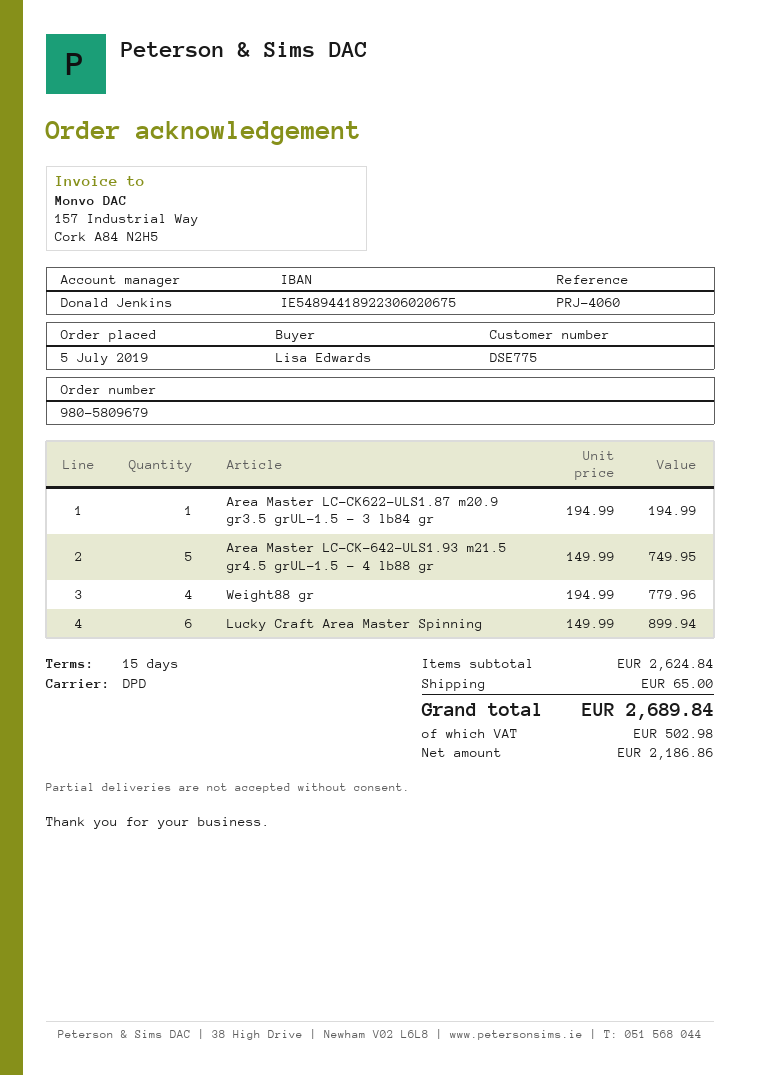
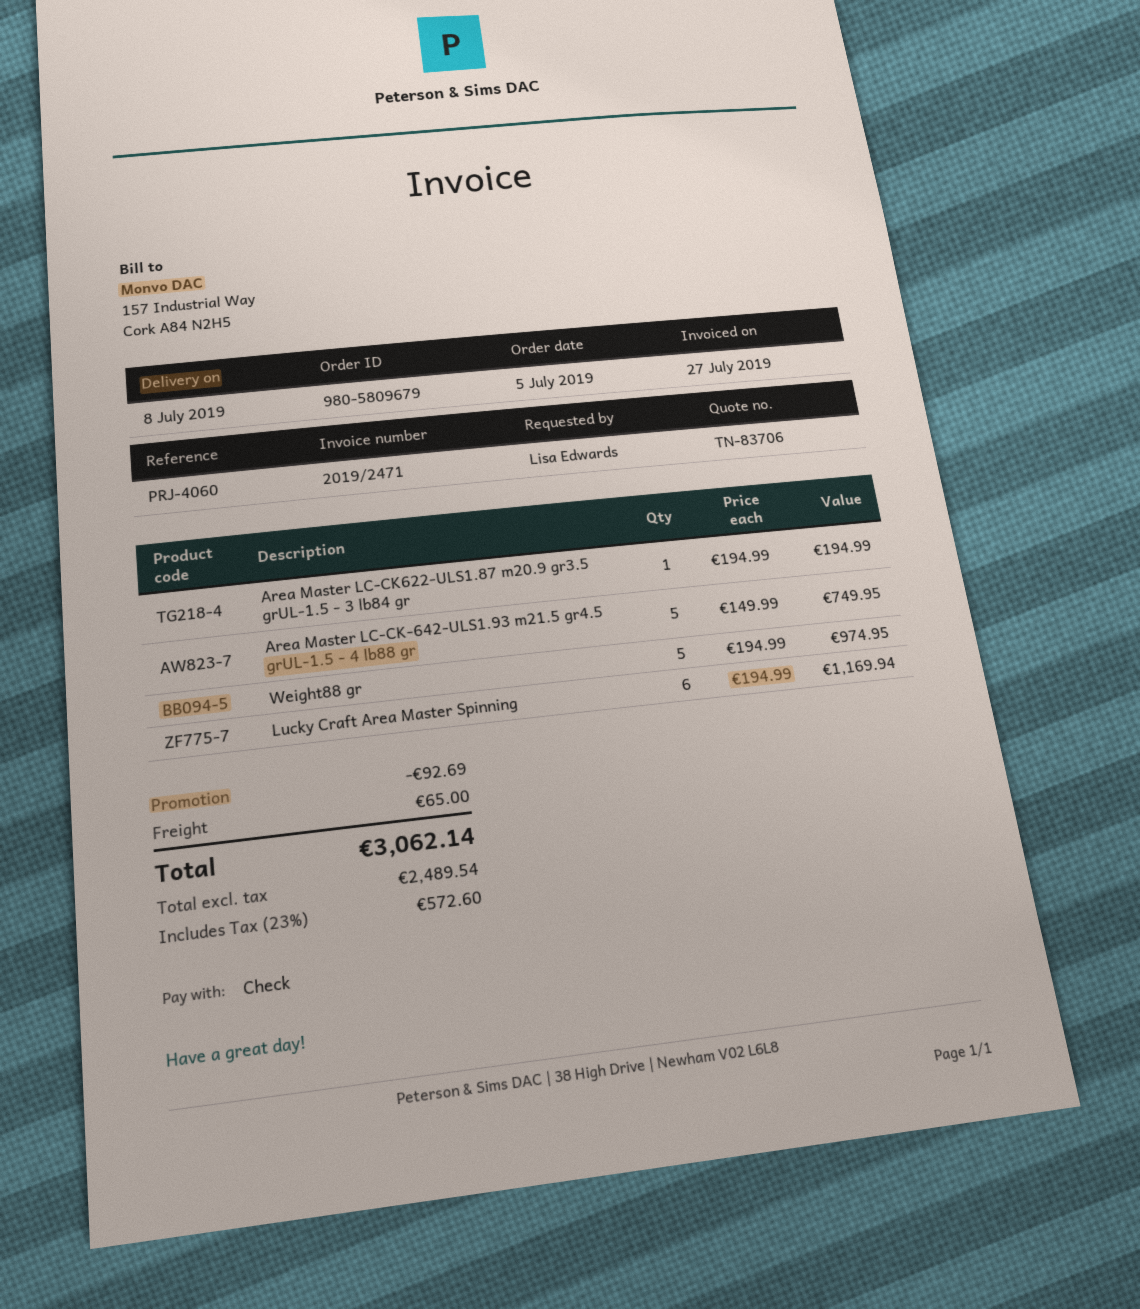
Weight88 gr: 4 x 194.99 = 779.96 -> 5 x 194.99 = 974.95
Lucky Craft Area Master Spinning: 6 x 149.99 = 899.94 -> 6 x 194.99 = 1169.94
discount: none -> 92.69
net: 2186.86 -> 2489.54
tax: 502.98 -> 572.60
total: 2689.84 -> 3062.14

